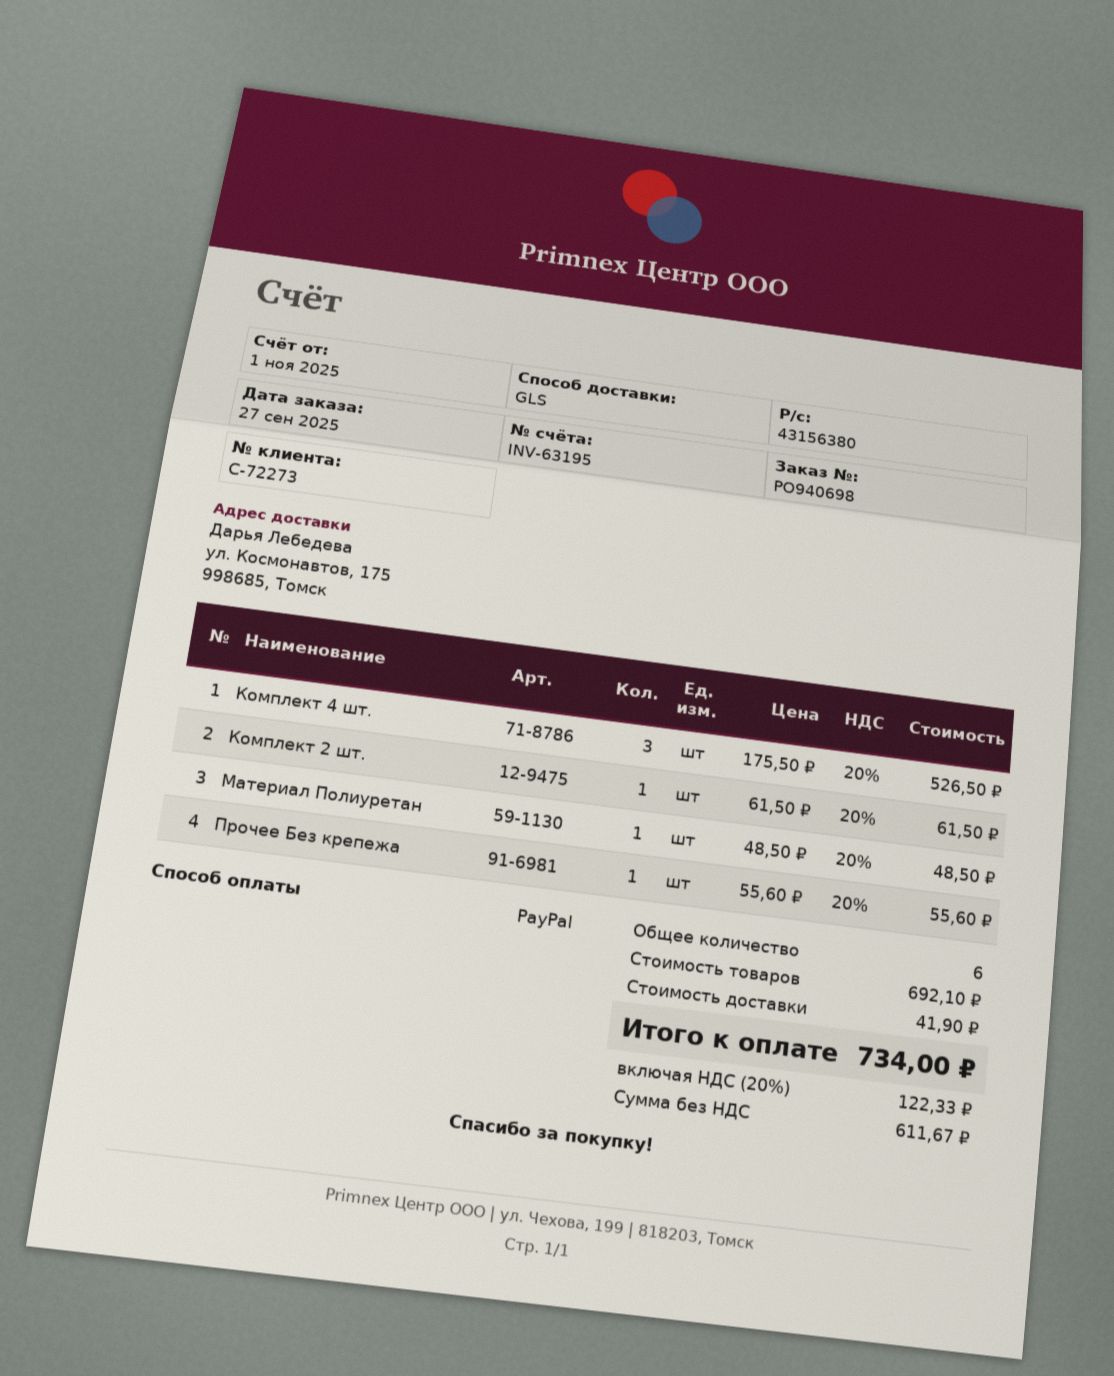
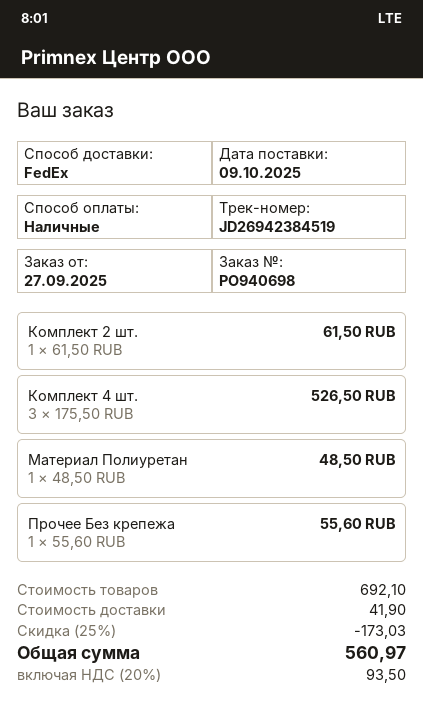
payment method: PayPal -> cash
shipping method: GLS -> FedEx
discount: none -> 25% = 173.03
tax: 20% = 122.33 -> 20% = 93.50
total: 734.00 -> 560.97

